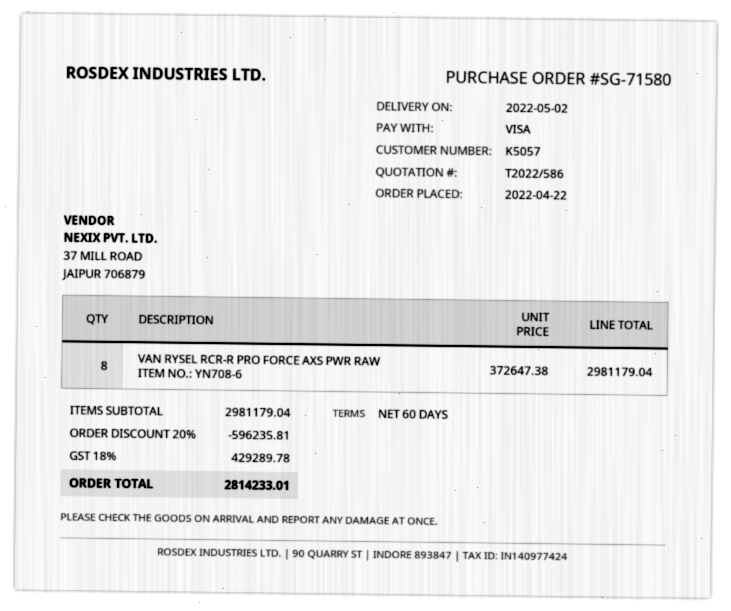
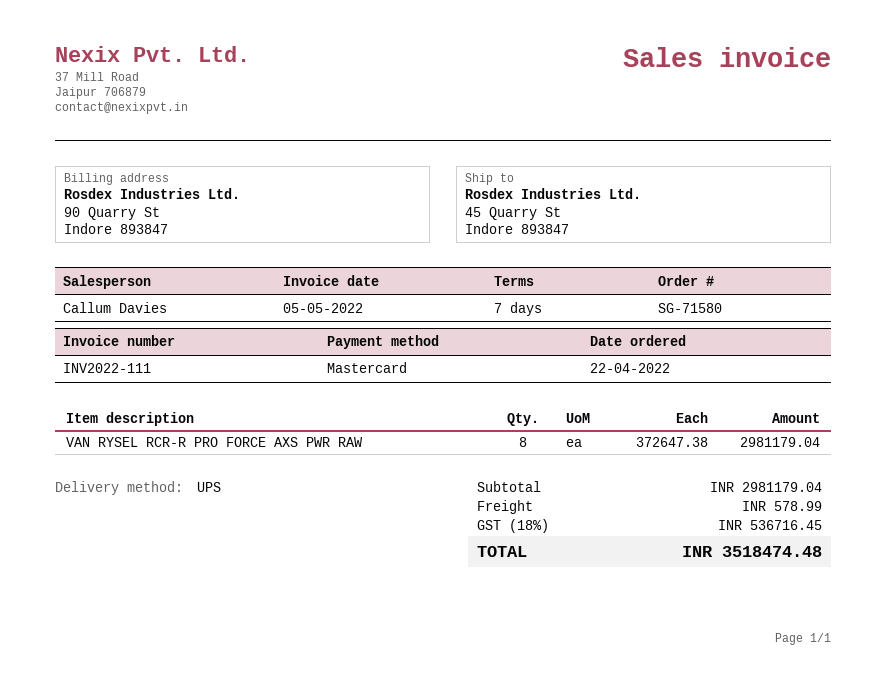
payment terms: 60 days -> 7 days
payment method: Visa -> Mastercard
discount: 20% = 596235.81 -> none
shipping: none -> 578.99
tax: 18% = 429289.78 -> 18% = 536716.45
total: 2814233.01 -> 3518474.48

